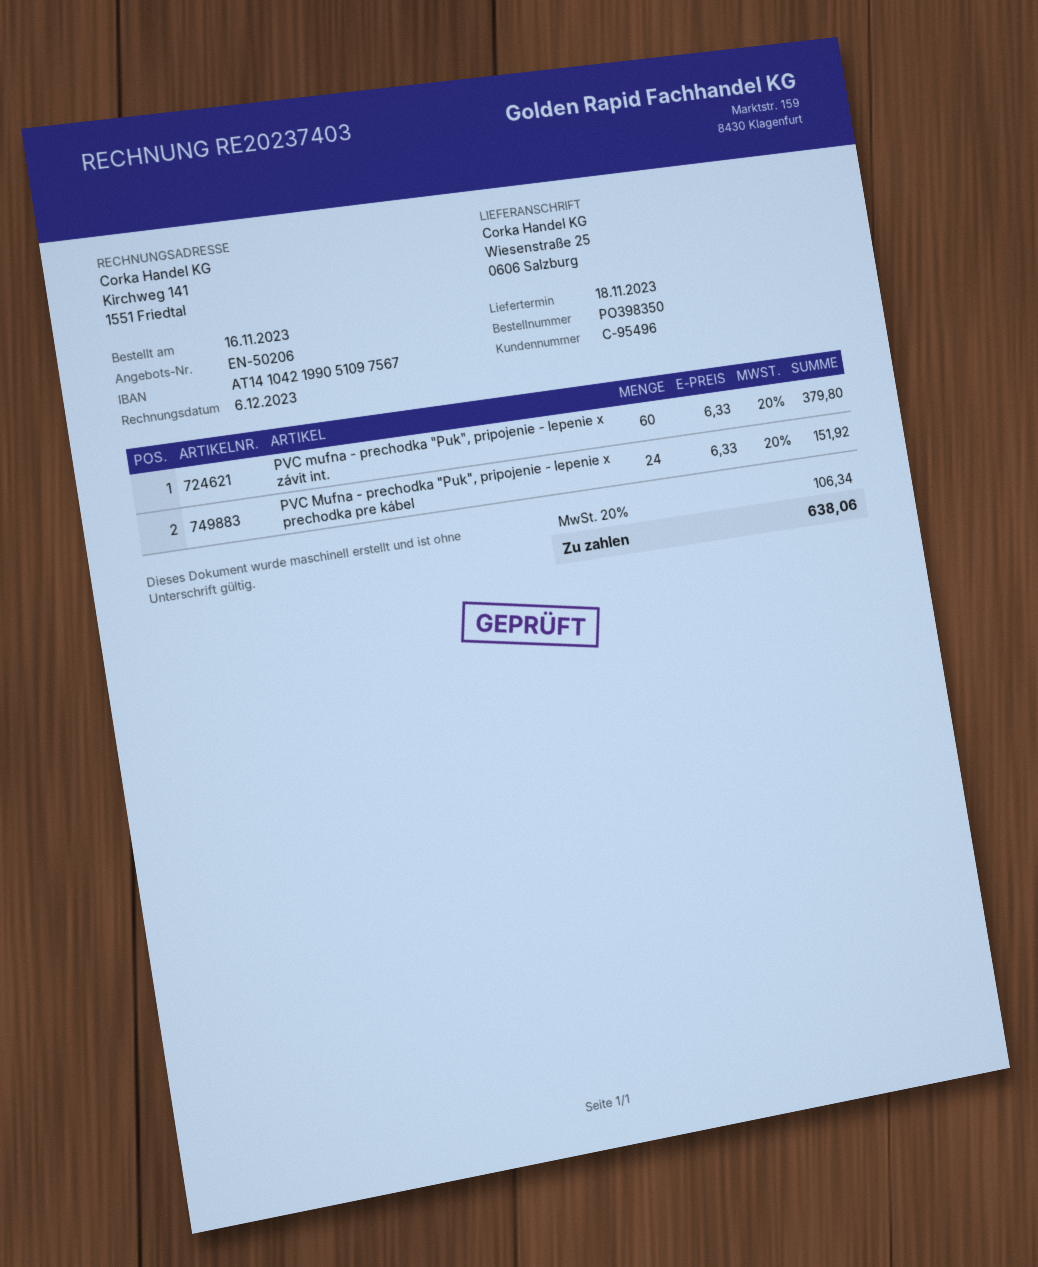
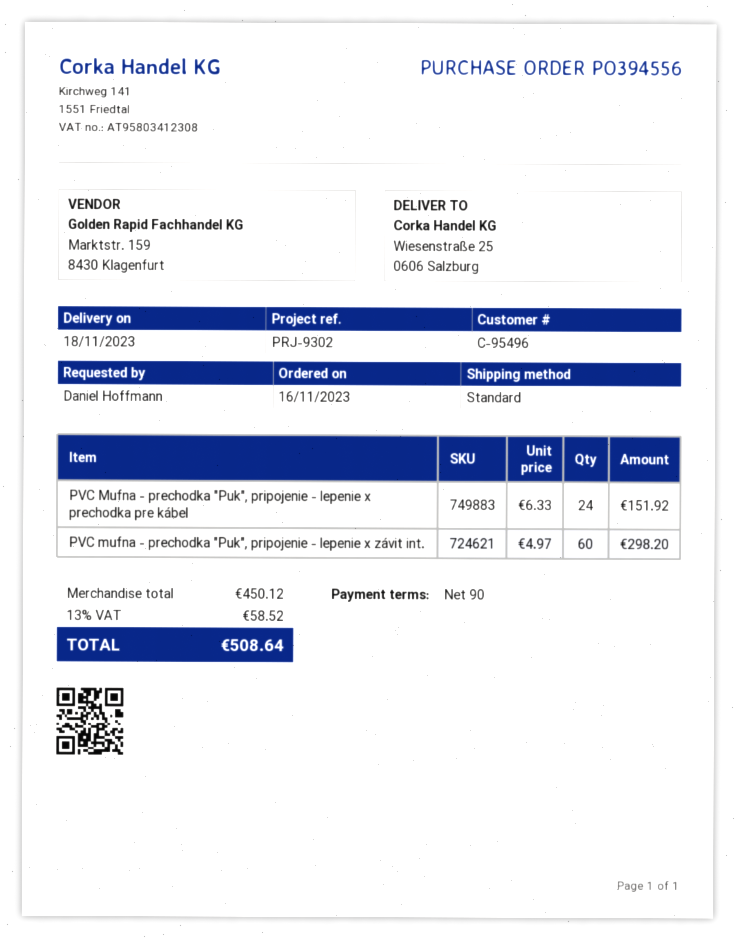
order number: PO398350 -> PO394556
PVC mufna - prechodka "Puk", pripojenie - lepenie x závit int.: 60 x 6.33 = 379.80 -> 60 x 4.97 = 298.20
tax: 20% = 106.34 -> 13% = 58.52
total: 638.06 -> 508.64

